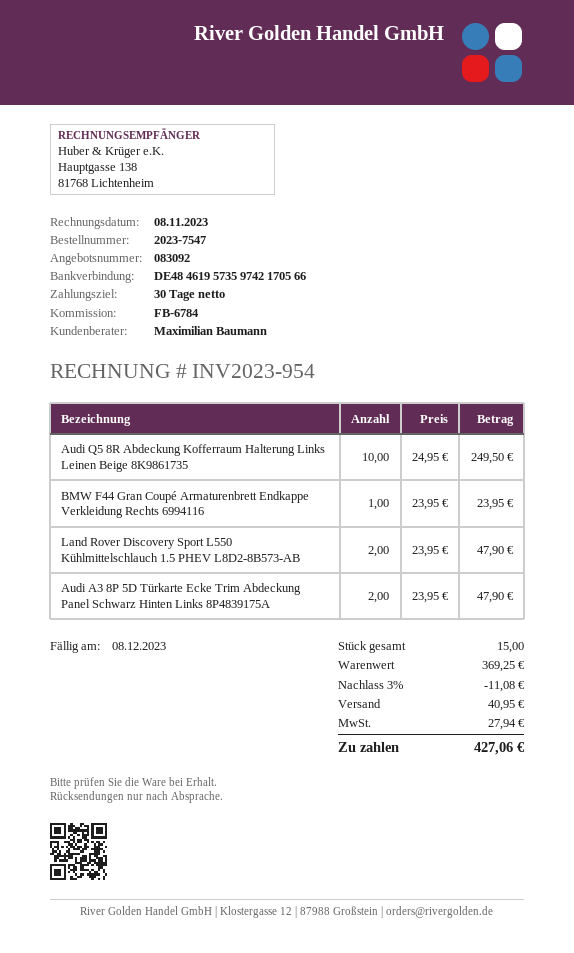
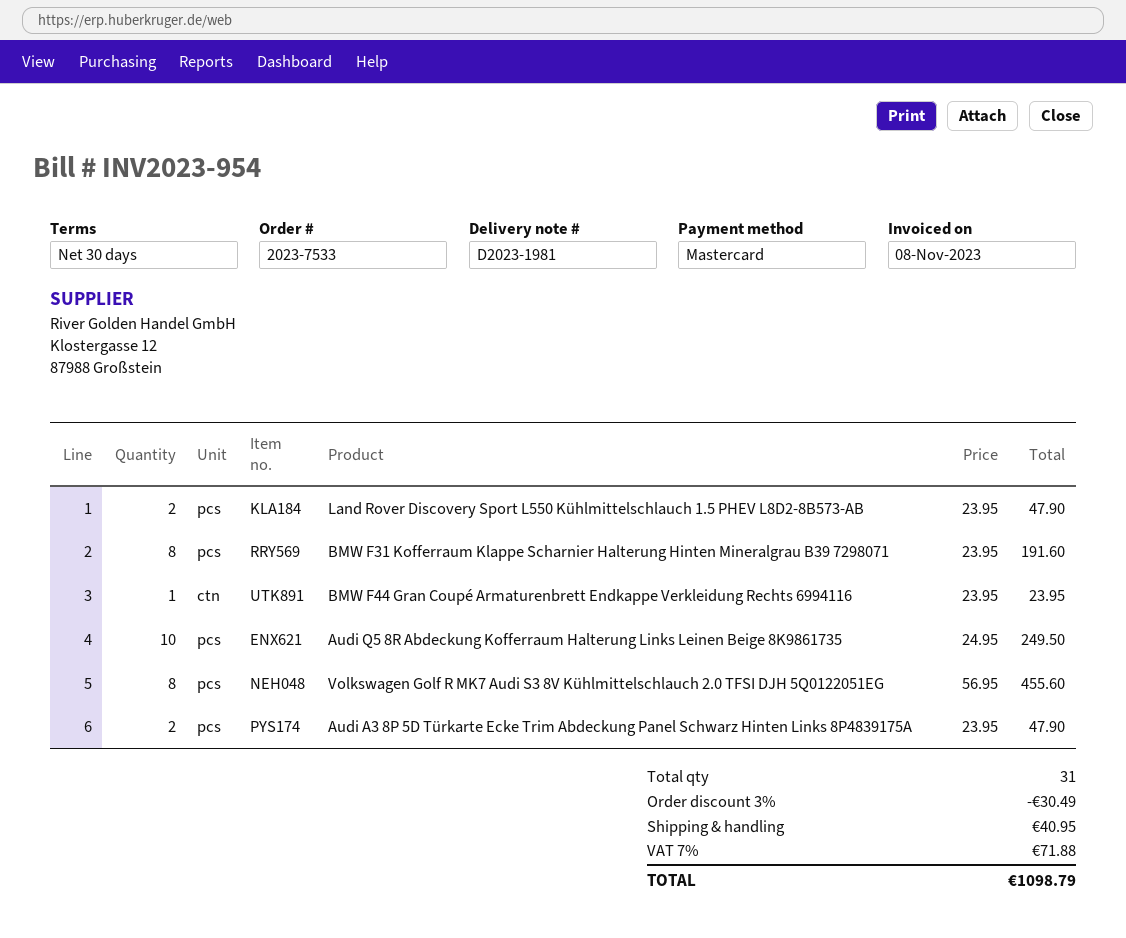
order number: 2023-7547 -> 2023-7533
BMW F31 Kofferraum Klappe Scharnier Halterung Hinten Mineralgrau B39 7298071: none -> 8 x 23.95 = 191.60
Volkswagen Golf R MK7 Audi S3 8V Kühlmittelschlauch 2.0 TFSI DJH 5Q0122051EG: none -> 8 x 56.95 = 455.60
total quantity: 15 -> 31
discount: 3% = 11.08 -> 3% = 30.49
tax: 27.94 -> 71.88
total: 427.06 -> 1098.79

